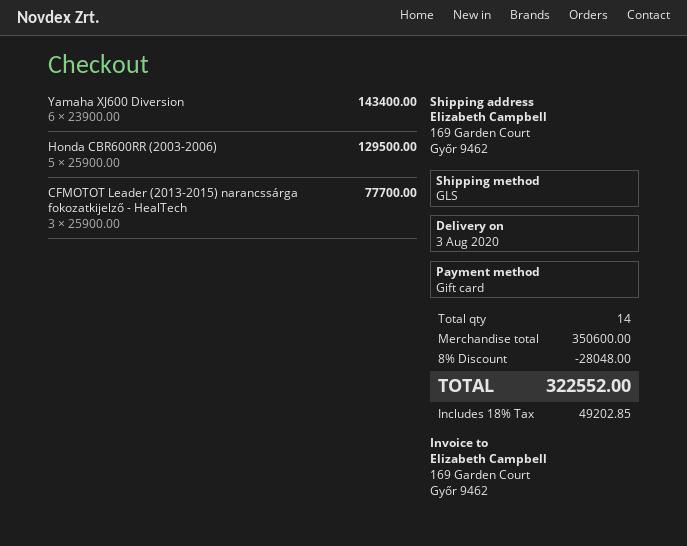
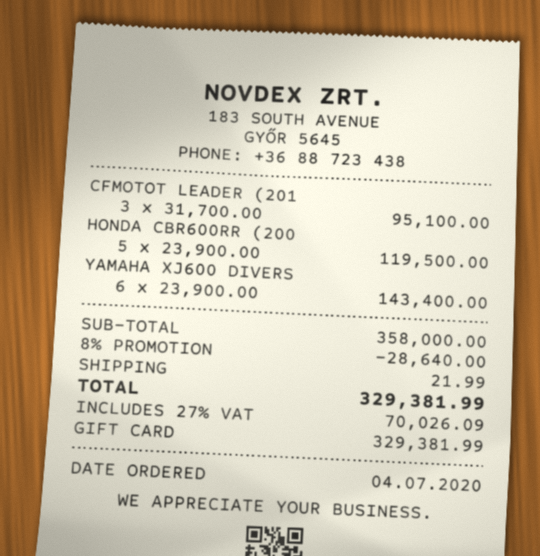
Honda CBR600RR (2003-2006): 5 x 25900.00 = 129500.00 -> 5 x 23900.00 = 119500.00
CFMOTOT Leader (2013-2015) narancssárga fokozatkijelző - HealTech: 3 x 25900.00 = 77700.00 -> 3 x 31700.00 = 95100.00
subtotal: 350600.00 -> 358000.00
discount: 8% = 28048.00 -> 8% = 28640.00
shipping: none -> 21.99
tax: 18% = 49202.85 -> 27% = 70026.09
total: 322552.00 -> 329381.99

